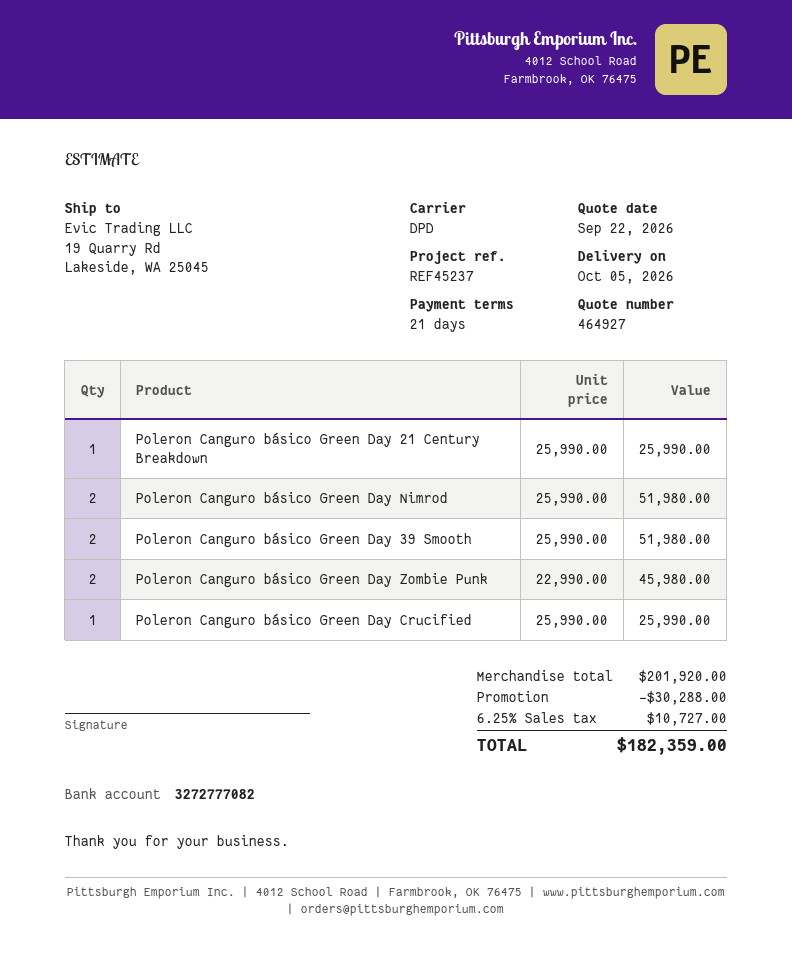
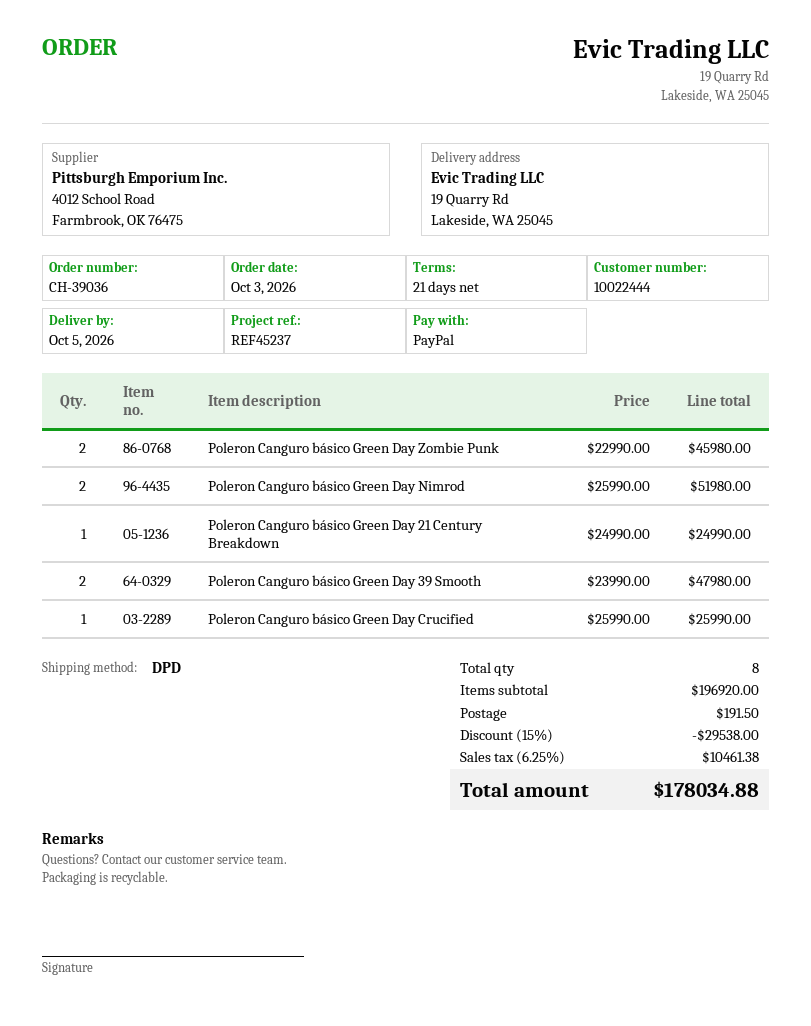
Poleron Canguro básico Green Day 21 Century Breakdown: 1 x 25990.00 = 25990.00 -> 1 x 24990.00 = 24990.00
Poleron Canguro básico Green Day 39 Smooth: 2 x 25990.00 = 51980.00 -> 2 x 23990.00 = 47980.00
subtotal: 201920.00 -> 196920.00
discount: 30288.00 -> 29538.00
shipping: none -> 191.50
tax: 6.25% = 10727.00 -> 6.25% = 10461.38
total: 182359.00 -> 178034.88

